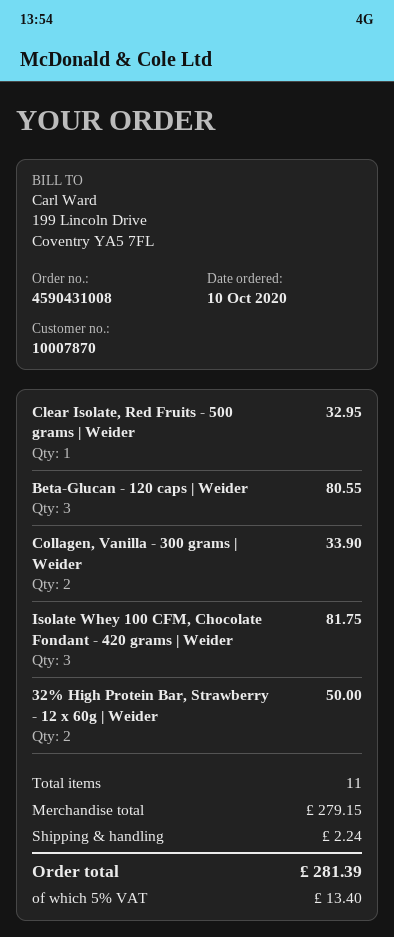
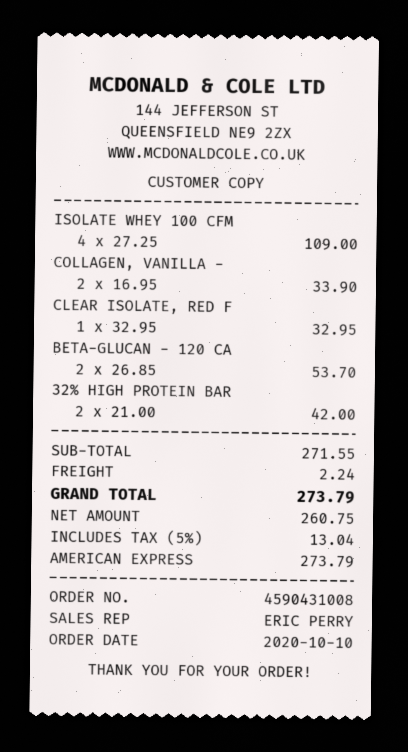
Beta-Glucan - 120 caps | Weider: 3 for 80.55 -> 2 for 53.70
Isolate Whey 100 CFM, Chocolate Fondant - 420 grams | Weider: 3 for 81.75 -> 4 for 109.00
32% High Protein Bar, Strawberry - 12 x 60g | Weider: 2 for 50.00 -> 2 for 42.00
subtotal: 279.15 -> 271.55
tax: 5% = 13.40 -> 5% = 13.04
total: 281.39 -> 273.79

